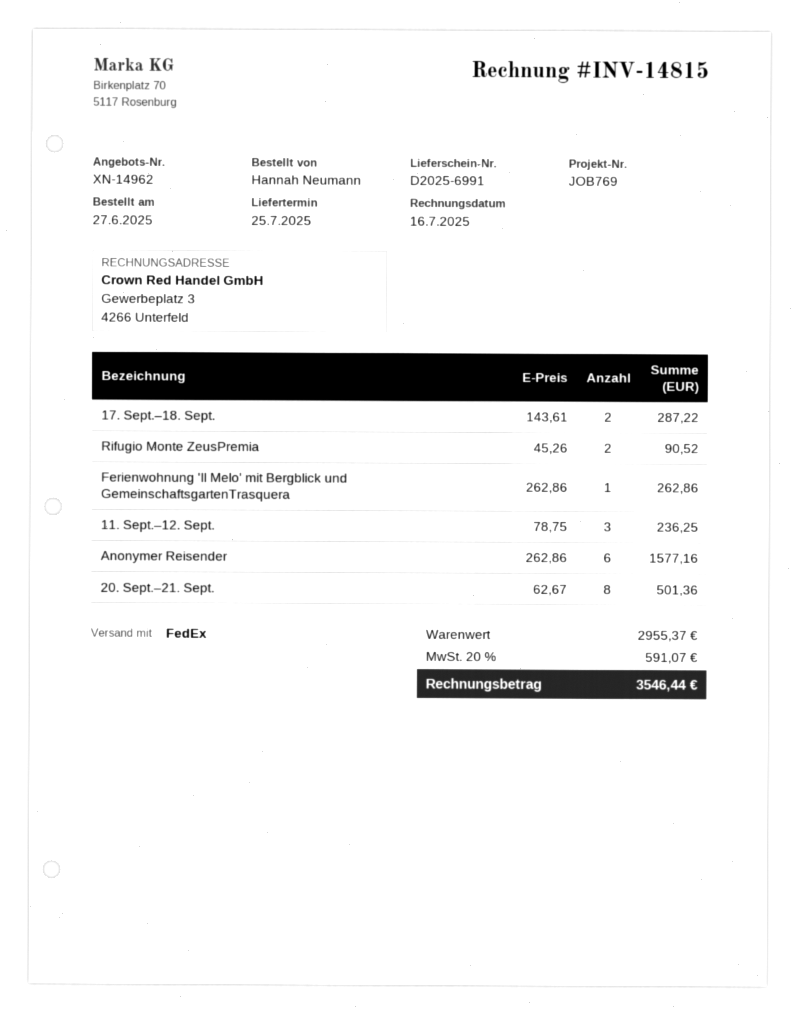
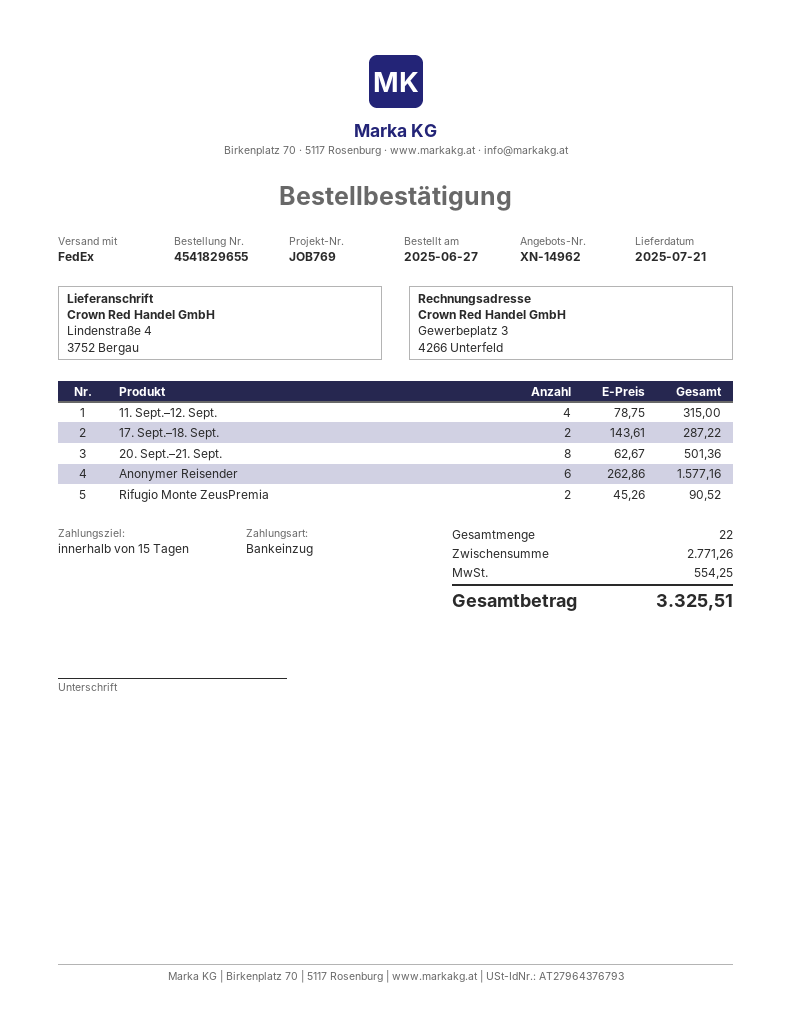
delivery date: 2025-07-25 -> 2025-07-21
Ferienwohnung 'Il Melo' mit Bergblick und GemeinschaftsgartenTrasquera: 1 x 262.86 = 262.86 -> none
11. Sept.–12. Sept.: 3 x 78.75 = 236.25 -> 4 x 78.75 = 315.00
subtotal: 2955.37 -> 2771.26
tax: 591.07 -> 554.25
total: 3546.44 -> 3325.51

